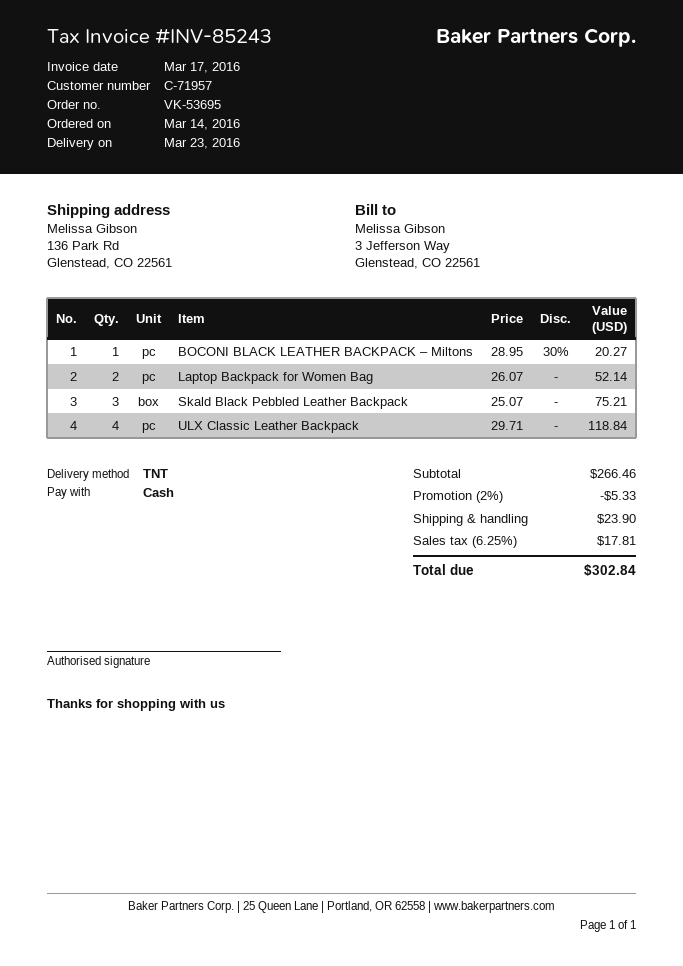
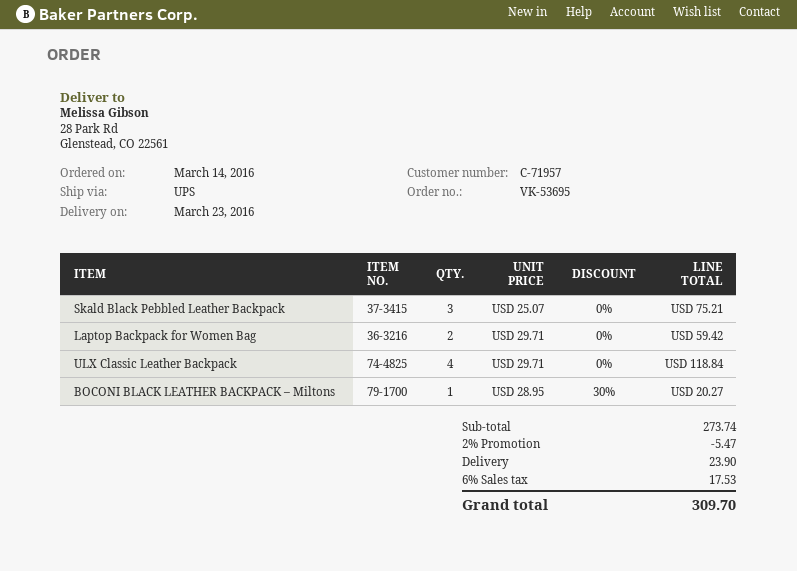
shipping method: TNT -> UPS
ship to: 136 Park Rd, Glenstead, CO 22561 -> 28 Park Rd, Glenstead, CO 22561
Laptop Backpack for Women Bag: 2 x 26.07 = 52.14 -> 2 x 29.71 = 59.42
subtotal: 266.46 -> 273.74
discount: 2% = 5.33 -> 2% = 5.47
tax: 6.25% = 17.81 -> 6% = 17.53
total: 302.84 -> 309.70

